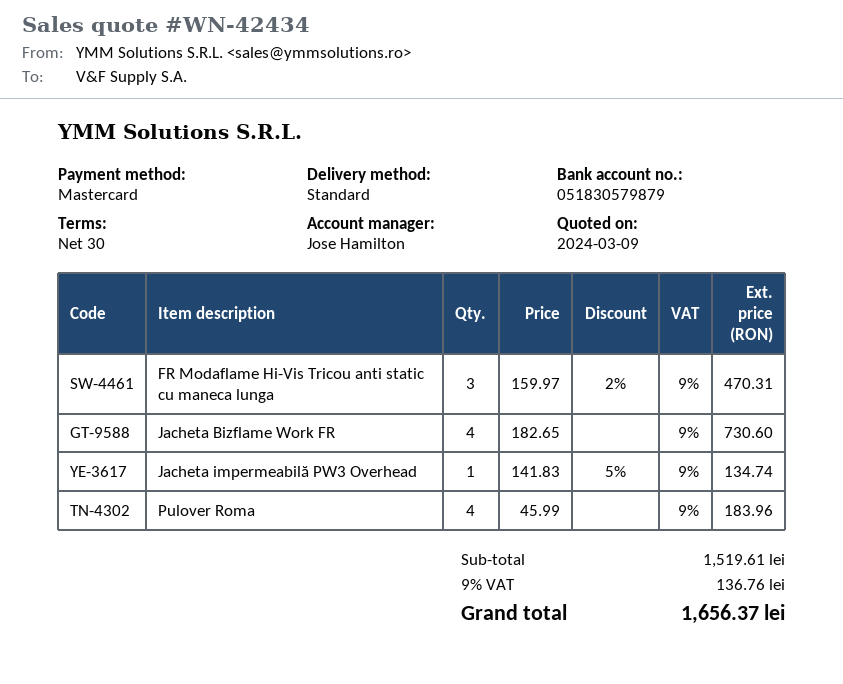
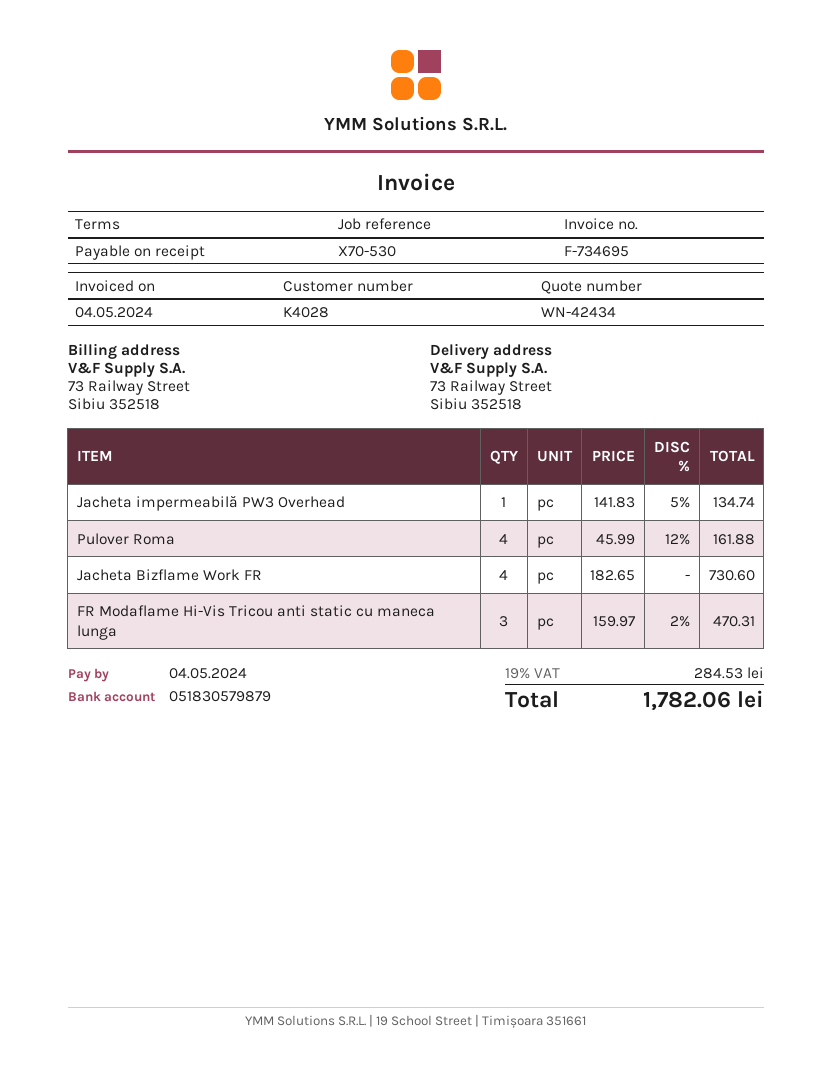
payment terms: 30 days -> on receipt
Pulover Roma: 4 x 45.99 = 183.96 -> 4 x 45.99 - 12% = 161.88
tax: 9% = 136.76 -> 19% = 284.53
total: 1656.37 -> 1782.06

